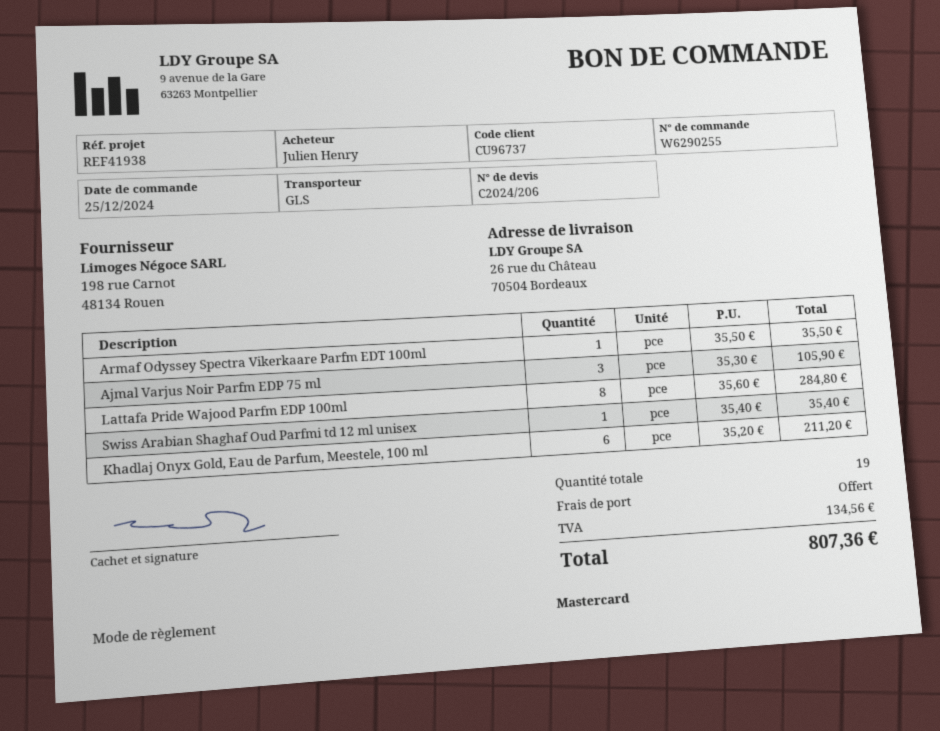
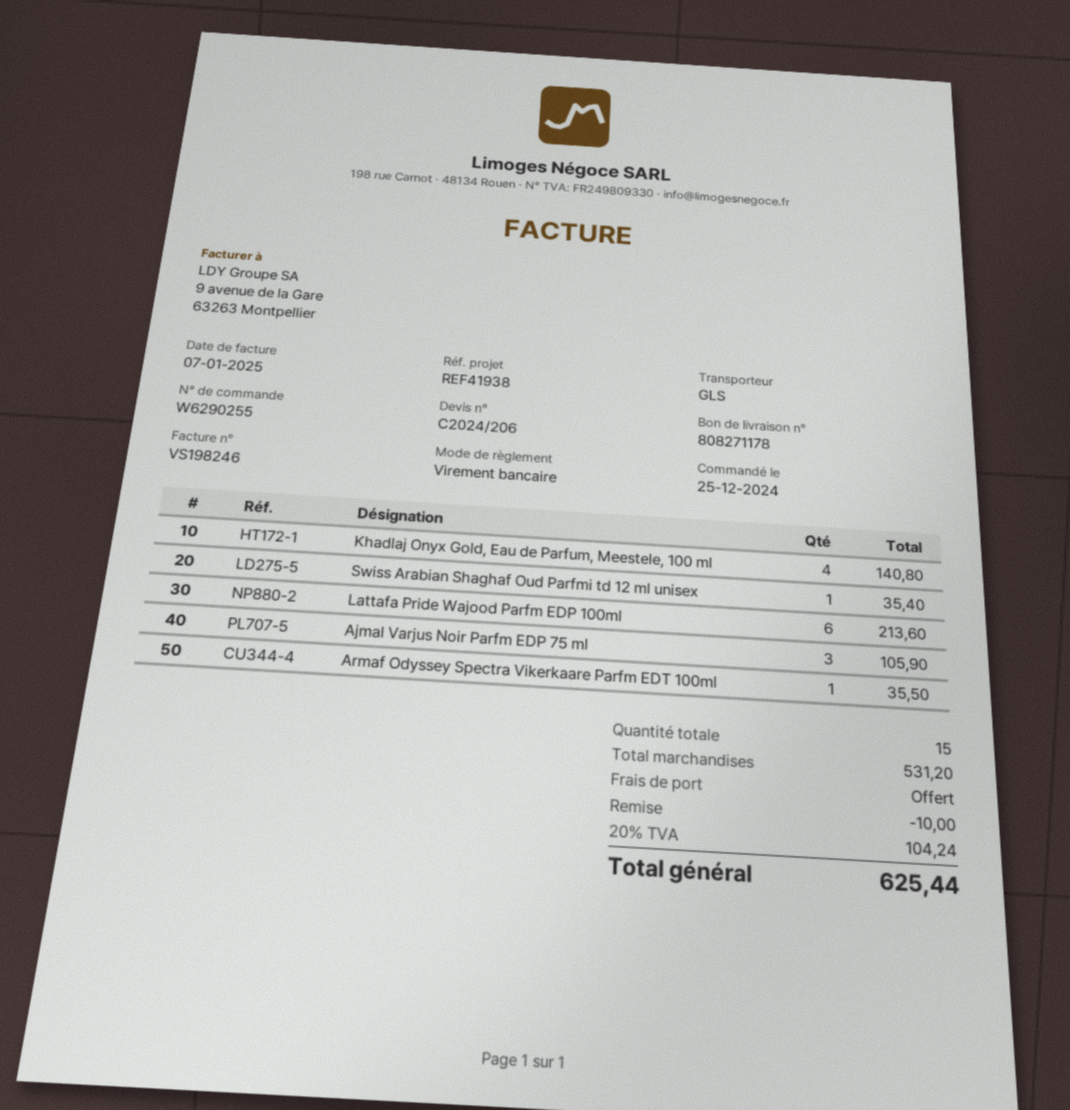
payment method: Mastercard -> bank transfer
Lattafa Pride Wajood Parfm EDP 100ml: 8 for 284.80 -> 6 for 213.60
Khadlaj Onyx Gold, Eau de Parfum, Meestele, 100 ml: 6 for 211.20 -> 4 for 140.80
total quantity: 19 -> 15
discount: none -> 10.00
tax: 134.56 -> 104.24
total: 807.36 -> 625.44

